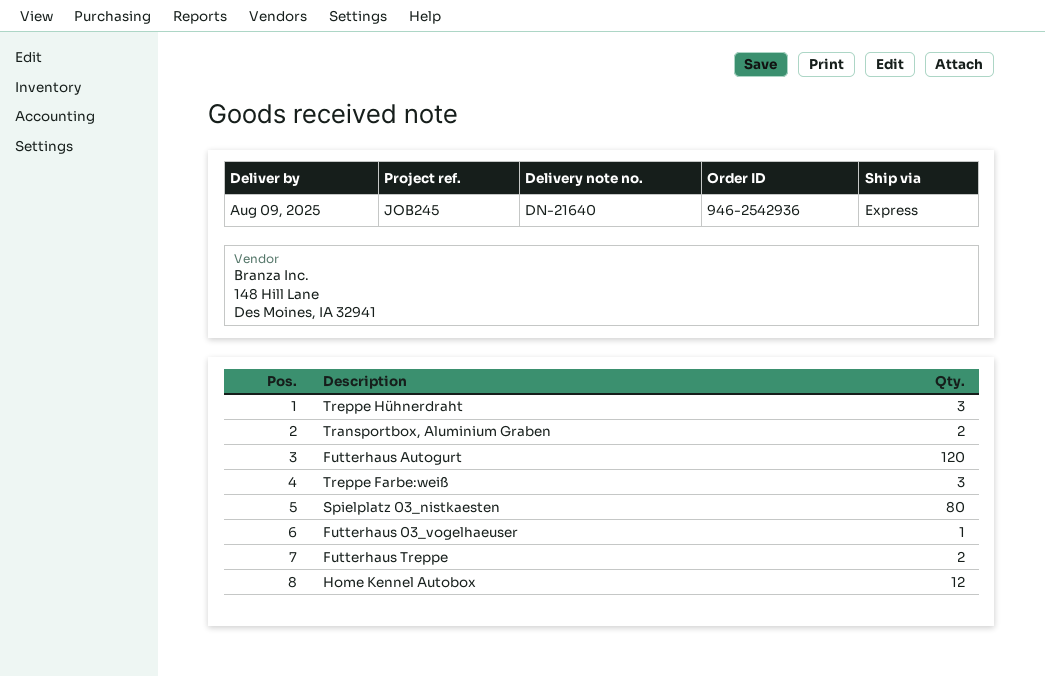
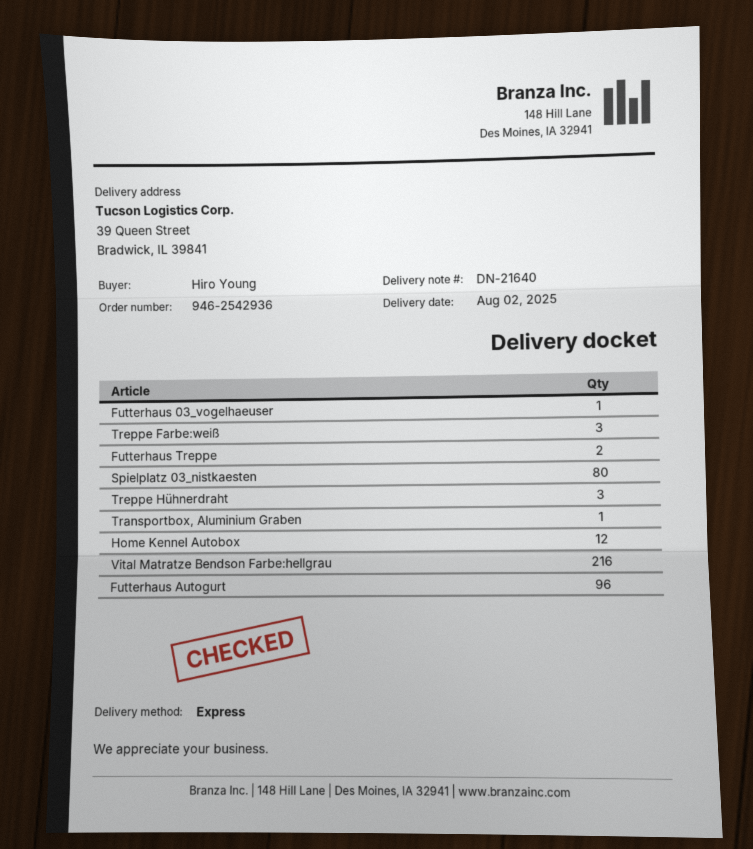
delivery date: 2025-08-09 -> 2025-08-02
Transportbox, Aluminium Graben: 2 -> 1
Futterhaus Autogurt: 120 -> 96
Vital Matratze Bendson Farbe:hellgrau: none -> 216

